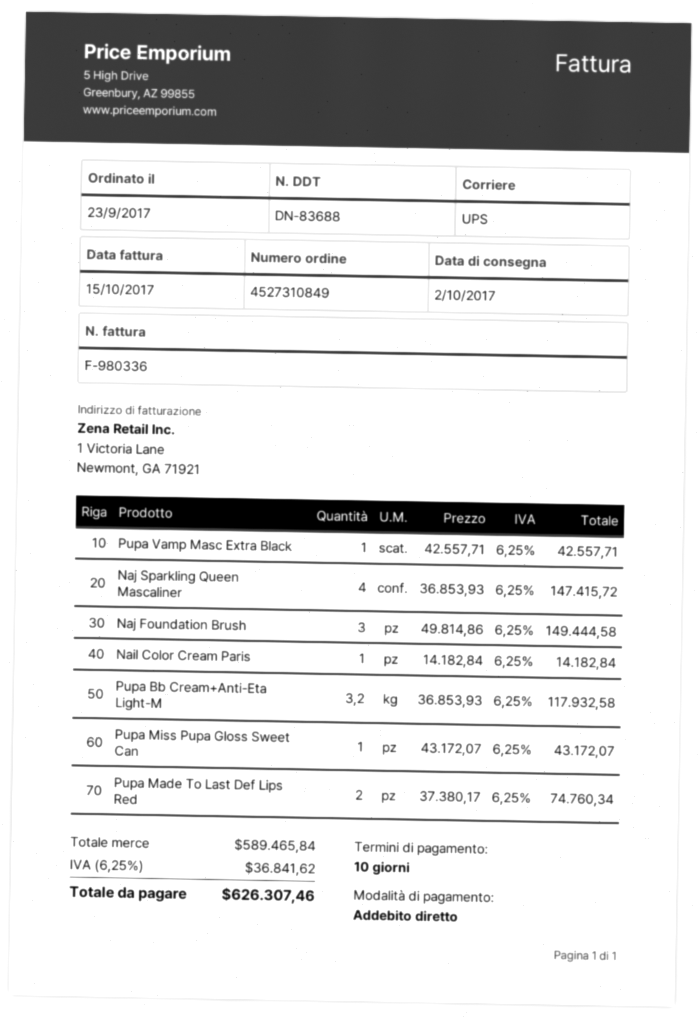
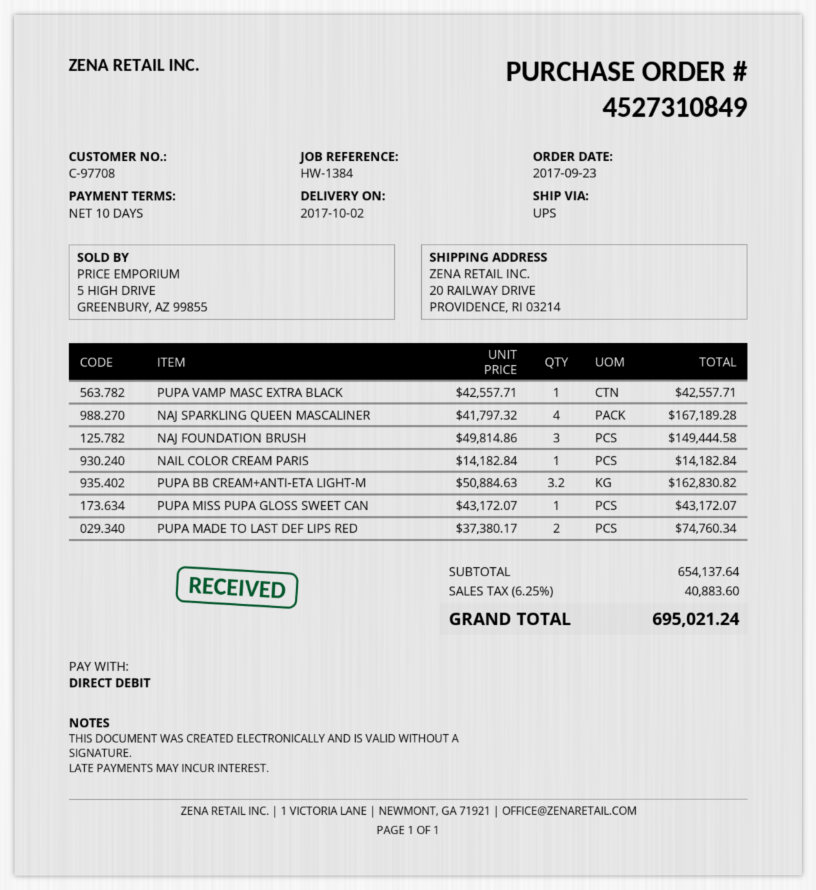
Naj Sparkling Queen Mascaliner: 4 x 36853.93 = 147415.72 -> 4 x 41797.32 = 167189.28
Pupa Bb Cream+Anti-Eta Light-M: 3.2 x 36853.93 = 117932.58 -> 3.2 x 50884.63 = 162830.82
subtotal: 589465.84 -> 654137.64
tax: 6.25% = 36841.62 -> 6.25% = 40883.60
total: 626307.46 -> 695021.24

